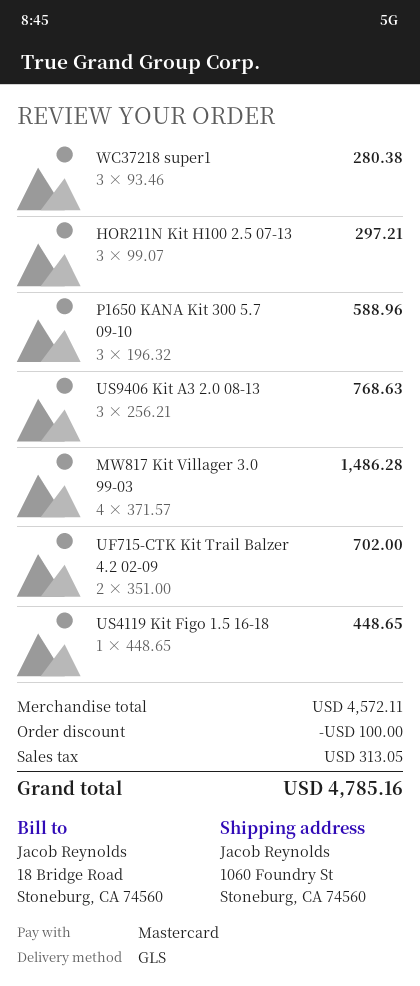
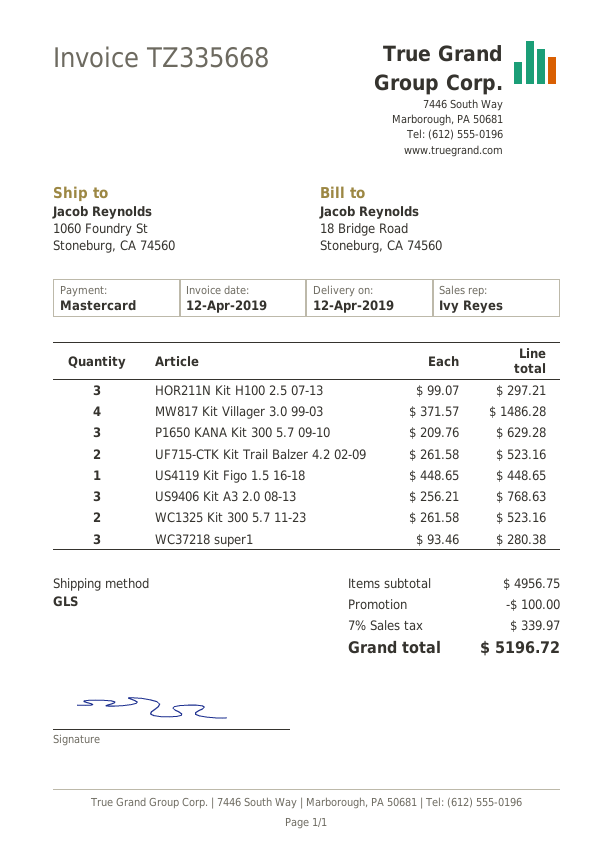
P1650 KANA Kit 300 5.7 09-10: 3 x 196.32 = 588.96 -> 3 x 209.76 = 629.28
UF715-CTK Kit Trail Balzer 4.2 02-09: 2 x 351.00 = 702.00 -> 2 x 261.58 = 523.16
WC1325 Kit 300 5.7 11-23: none -> 2 x 261.58 = 523.16
subtotal: 4572.11 -> 4956.75
tax: 313.05 -> 339.97
total: 4785.16 -> 5196.72

